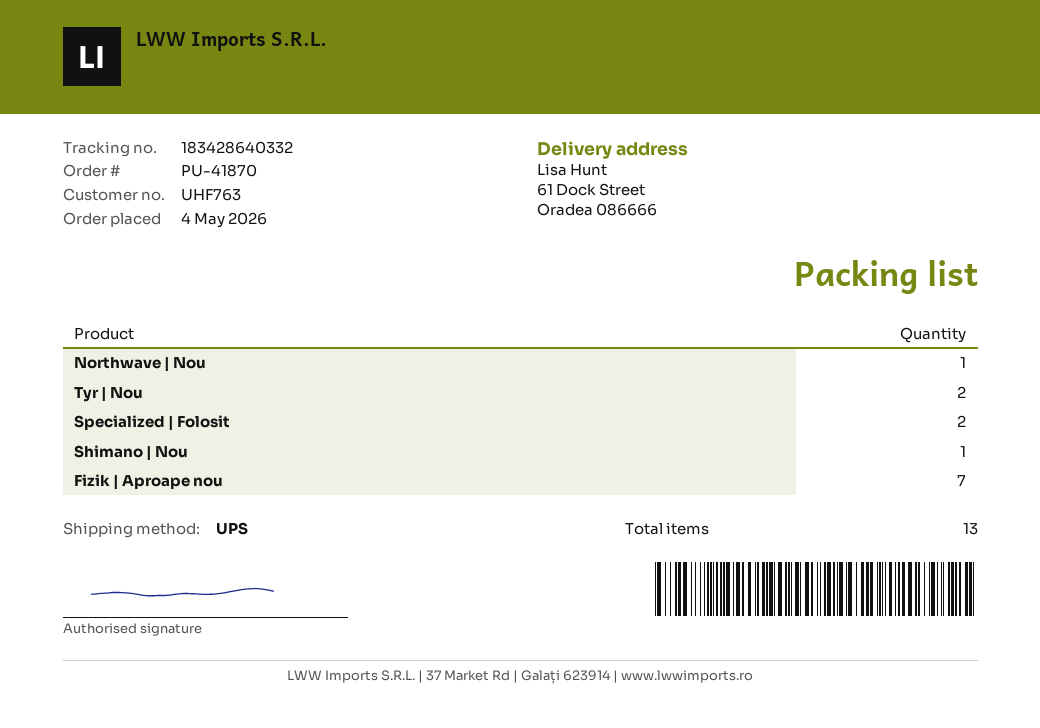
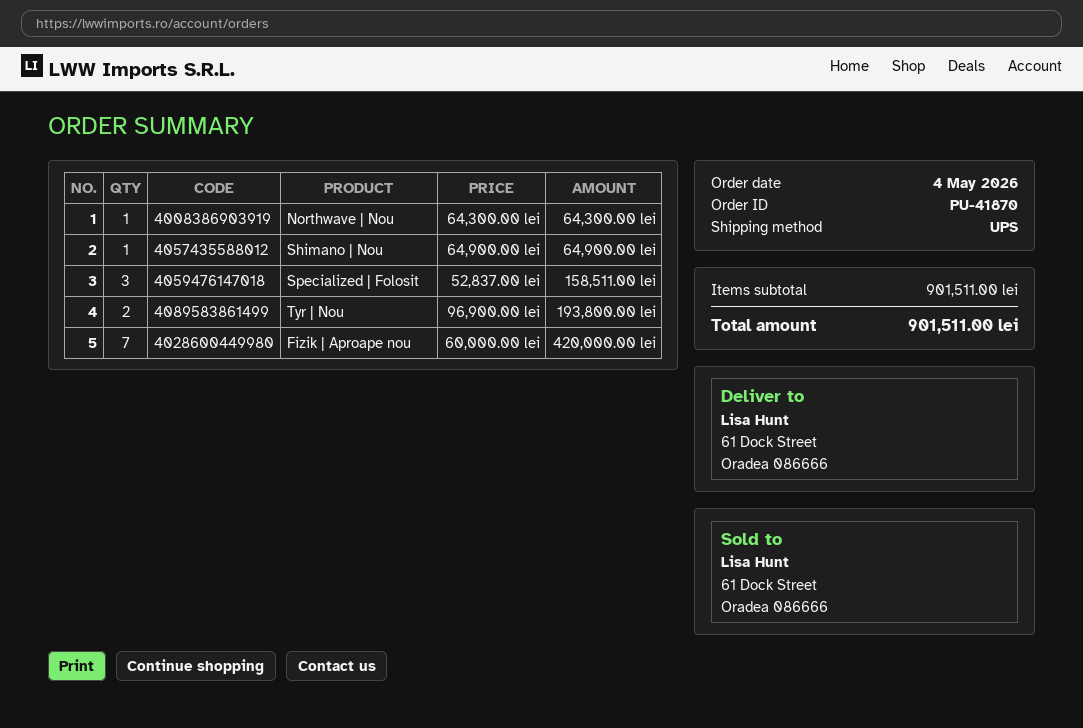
Specialized | Folosit: 2 -> 3

